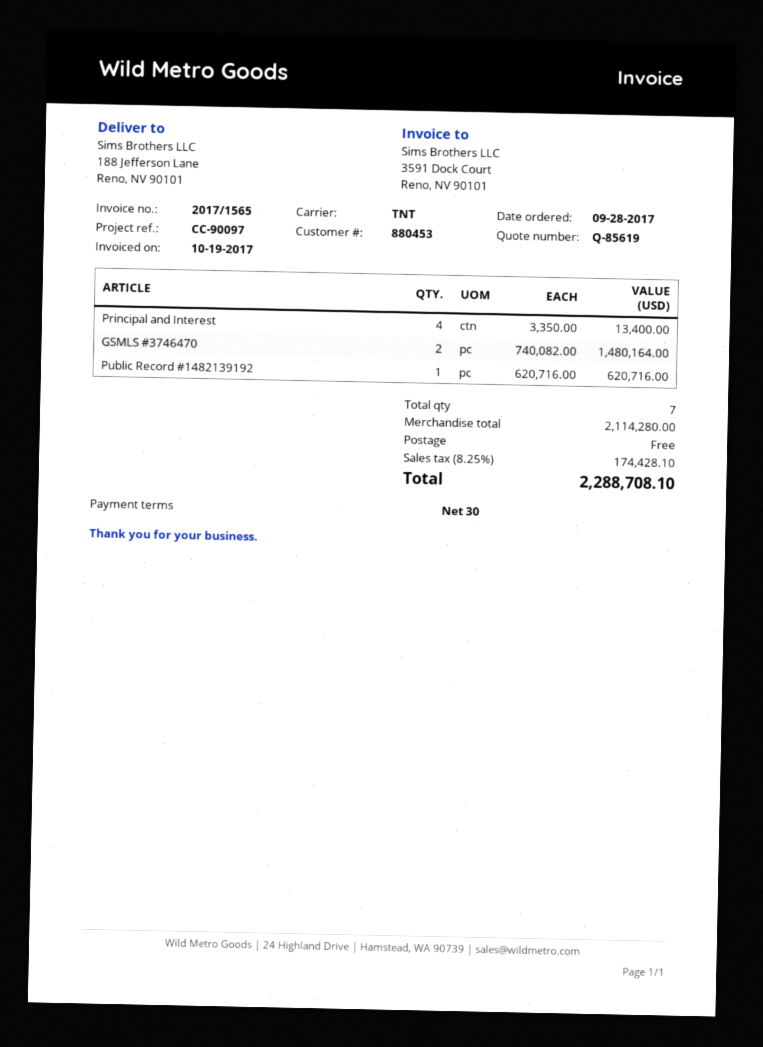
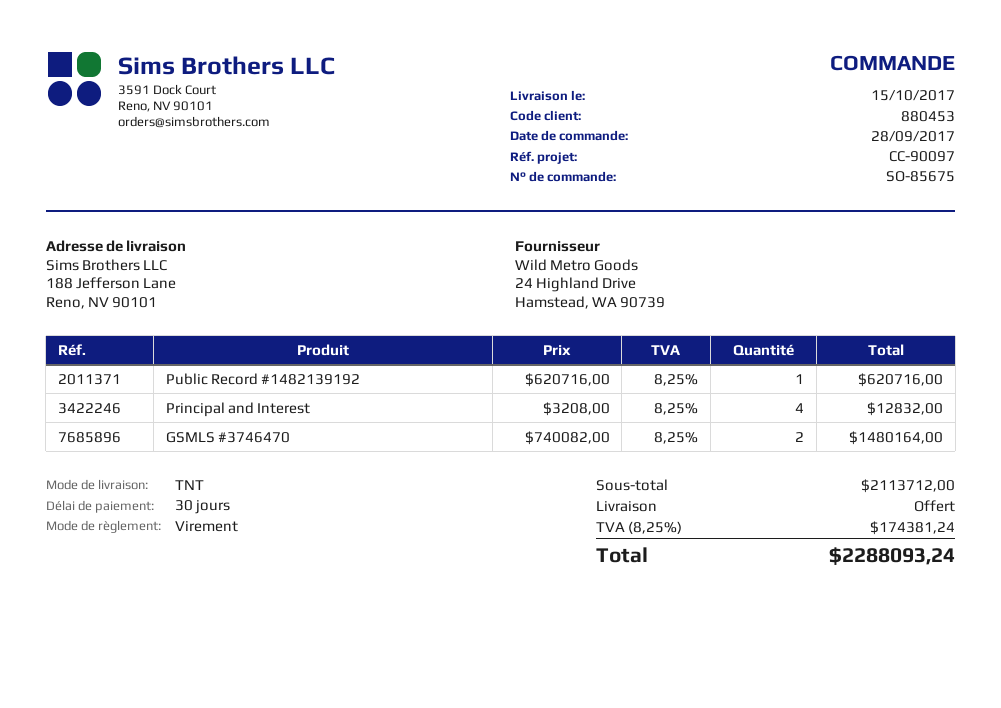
Principal and Interest: 4 x 3350.00 = 13400.00 -> 4 x 3208.00 = 12832.00
subtotal: 2114280.00 -> 2113712.00
tax: 8.25% = 174428.10 -> 8.25% = 174381.24
total: 2288708.10 -> 2288093.24

